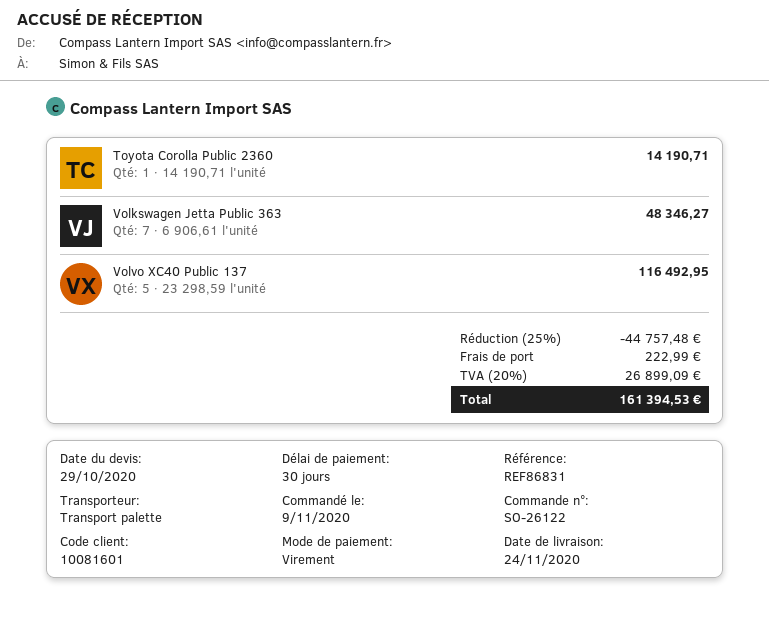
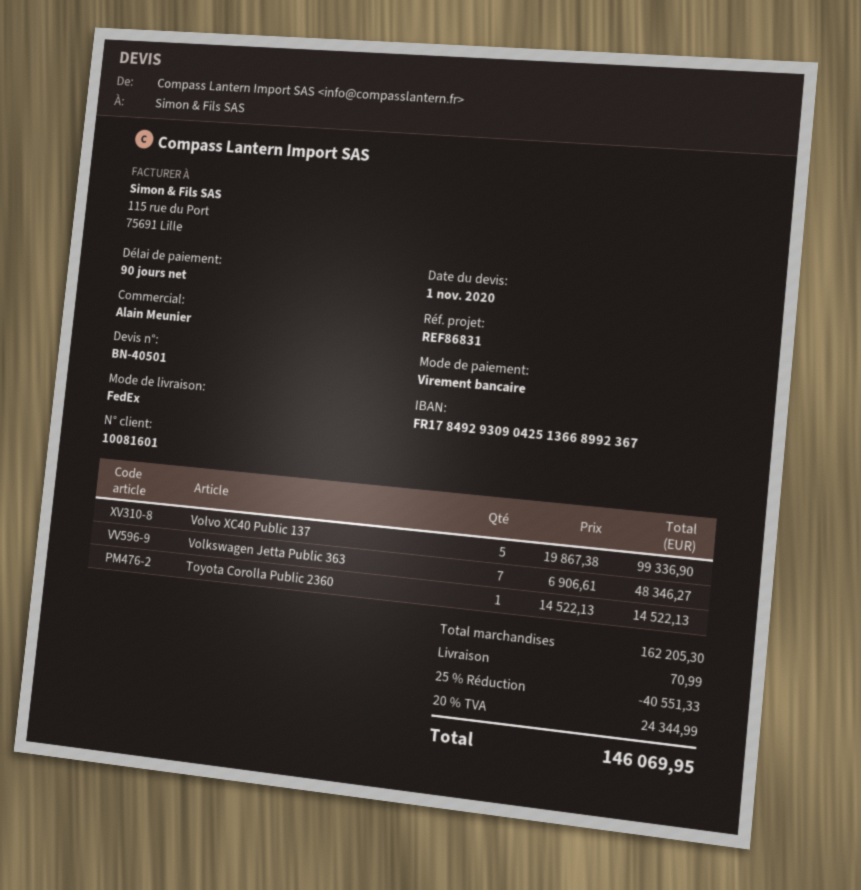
quote date: 2020-10-29 -> 2020-11-01
payment terms: 30 days -> 90 days
shipping method: pallet freight -> FedEx
Toyota Corolla Public 2360: 1 x 14190.71 = 14190.71 -> 1 x 14522.13 = 14522.13
Volvo XC40 Public 137: 5 x 23298.59 = 116492.95 -> 5 x 19867.38 = 99336.90
discount: 25% = 44757.48 -> 25% = 40551.33
shipping: 222.99 -> 70.99
tax: 20% = 26899.09 -> 20% = 24344.99
total: 161394.53 -> 146069.95

